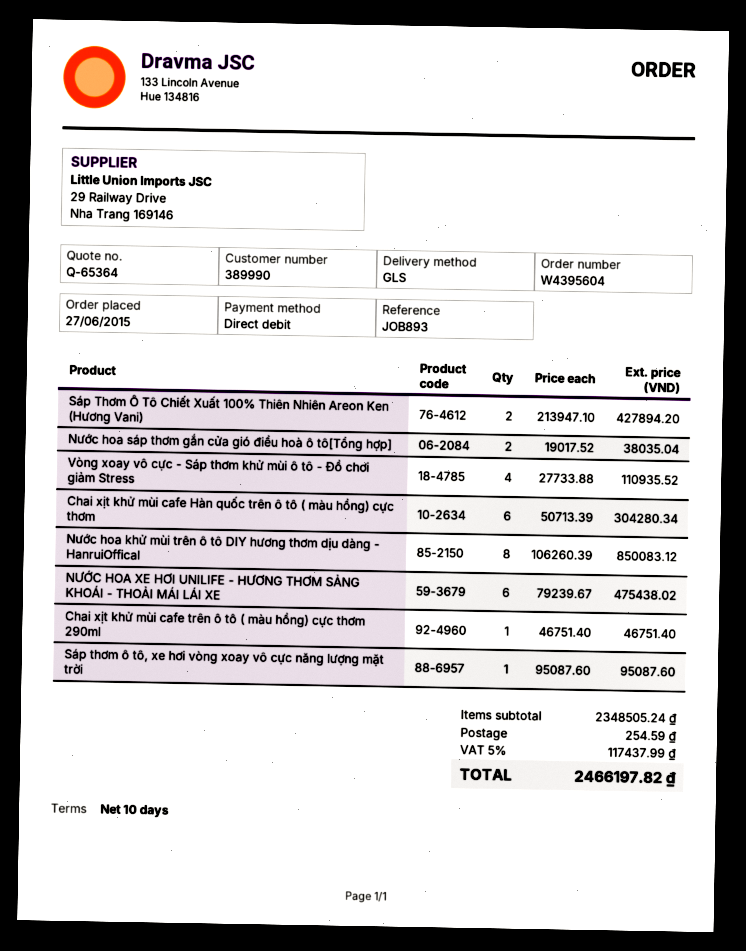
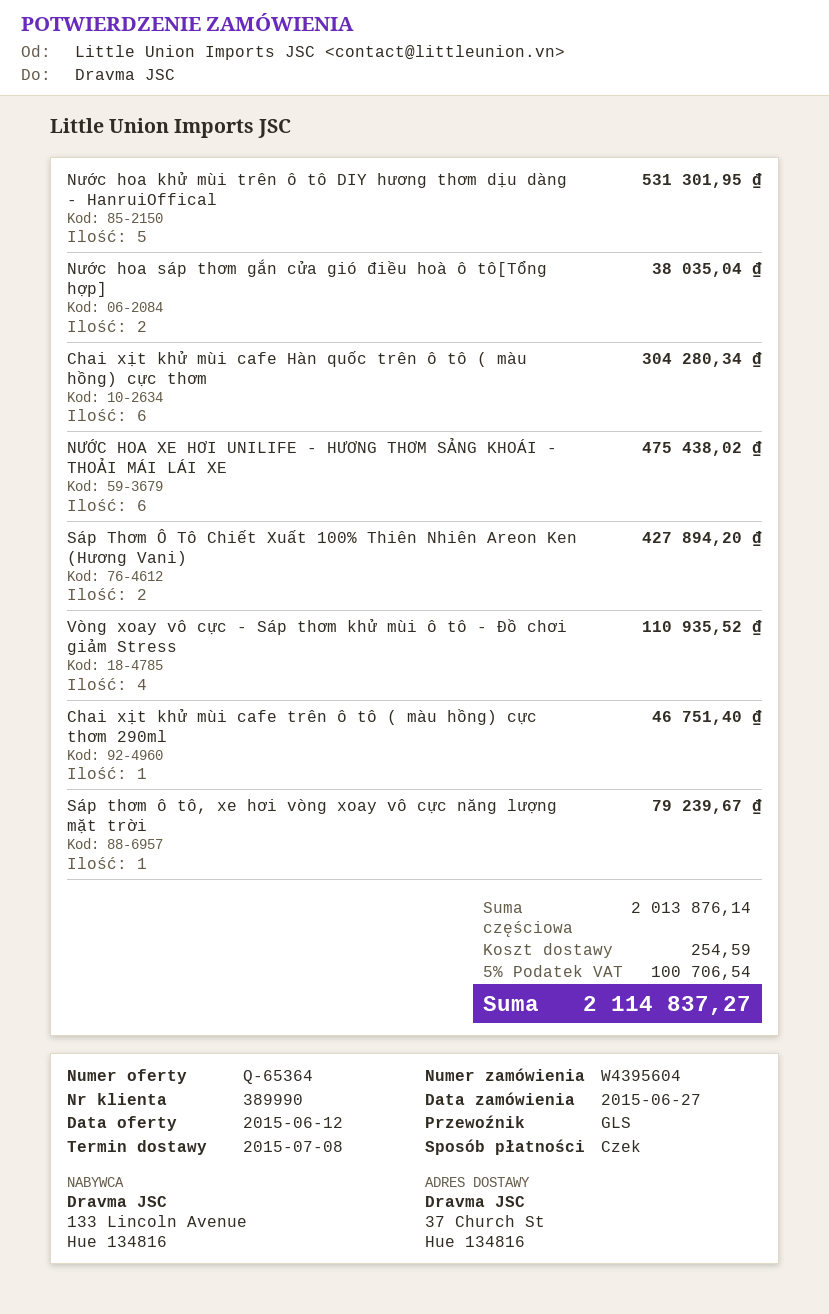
payment method: direct debit -> cheque
Nước hoa khử mùi trên ô tô DIY hương thơm dịu dàng - HanruiOffical: 8 for 850083.12 -> 5 for 531301.95
Sáp thơm ô tô, xe hơi vòng xoay vô cực năng lượng mặt trời: 1 for 95087.60 -> 1 for 79239.67
subtotal: 2348505.24 -> 2013876.14
tax: 5% = 117437.99 -> 5% = 100706.54
total: 2466197.82 -> 2114837.27

